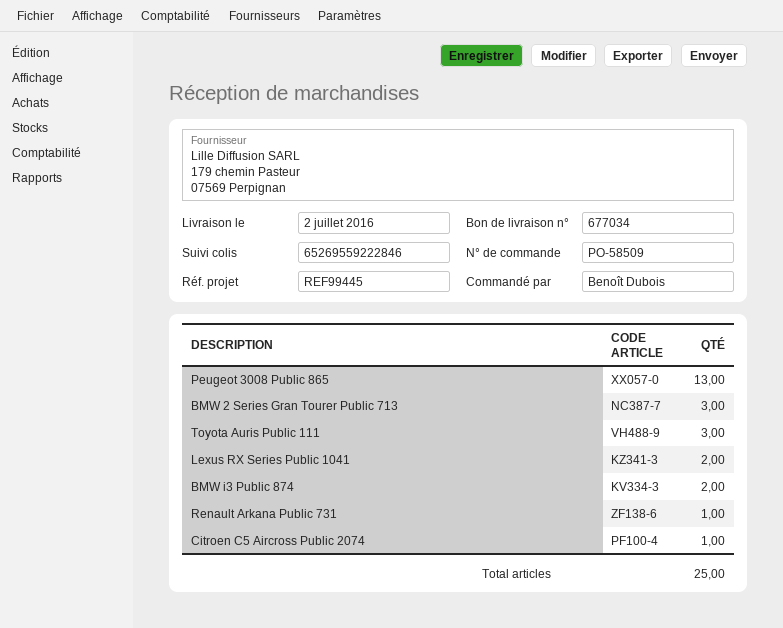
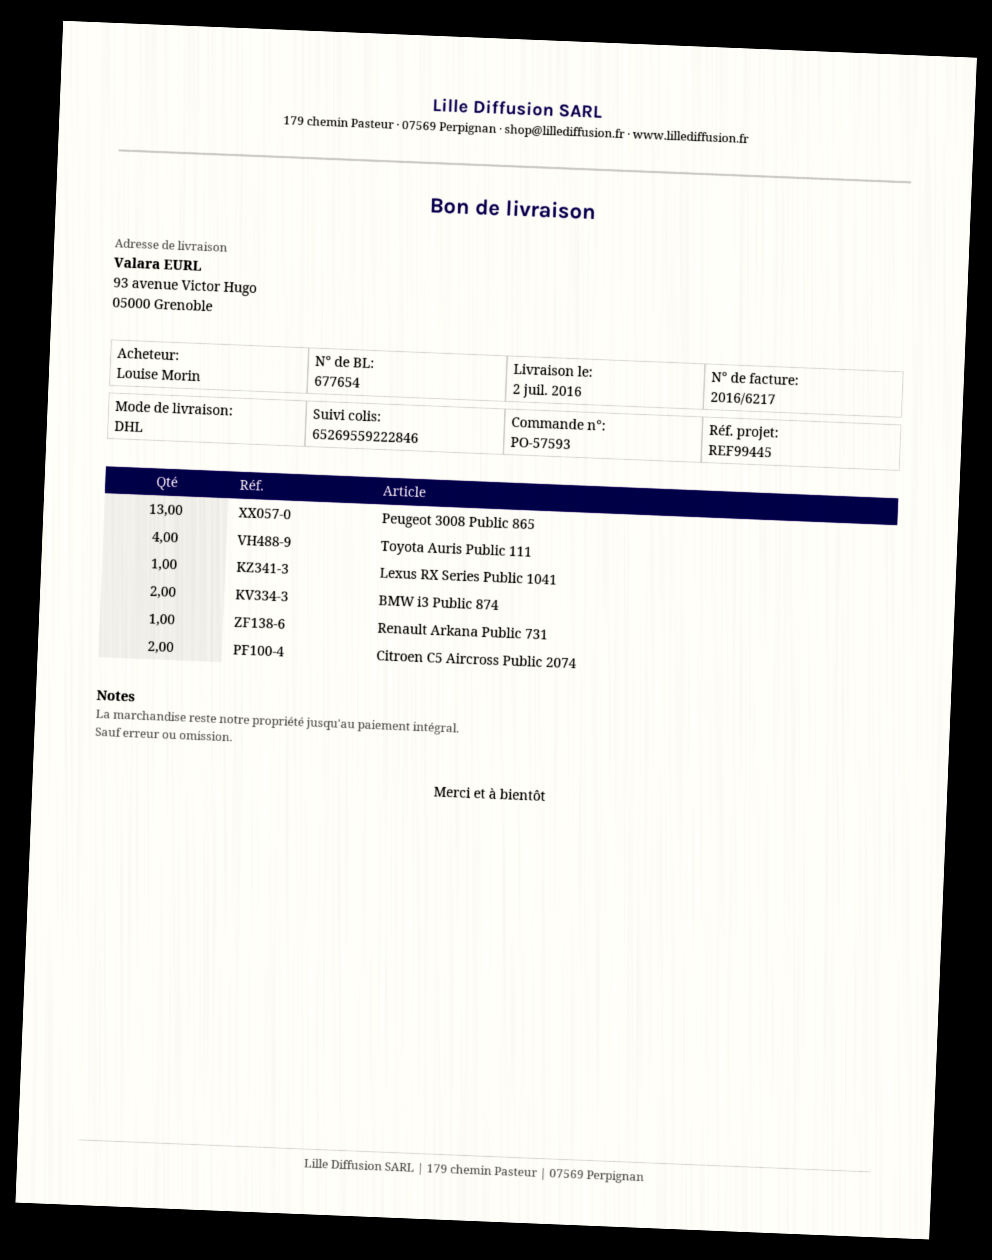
order number: PO-58509 -> PO-57593
delivery note number: 677034 -> 677654
ordered by: Benoît Dubois -> Louise Morin
BMW 2 Series Gran Tourer Public 713: 3 -> none
Toyota Auris Public 111: 3 -> 4
Lexus RX Series Public 1041: 2 -> 1
Citroen C5 Aircross Public 2074: 1 -> 2

